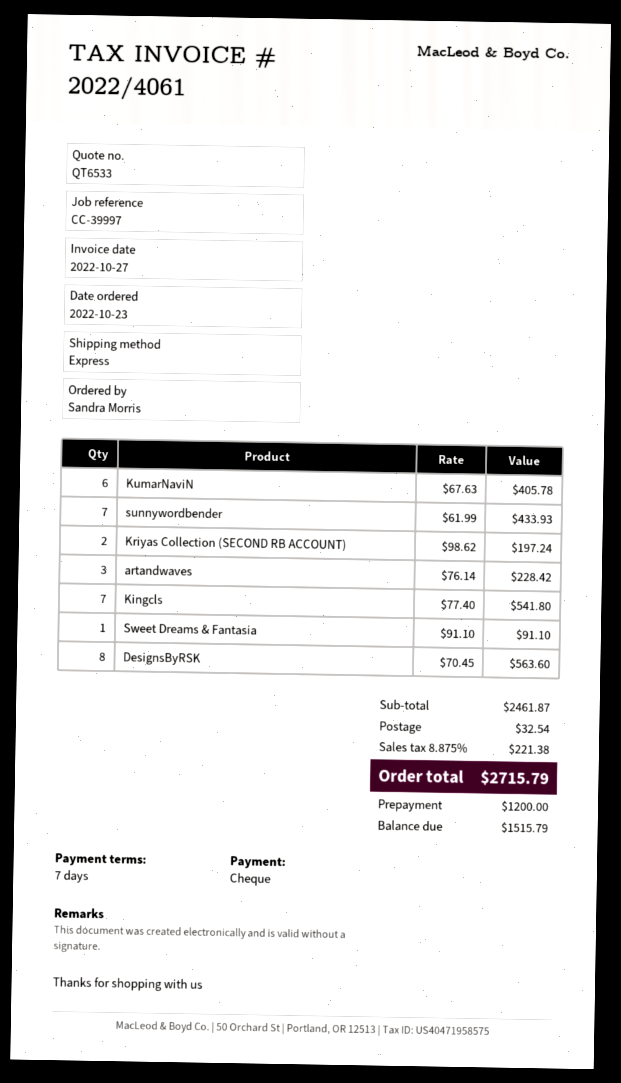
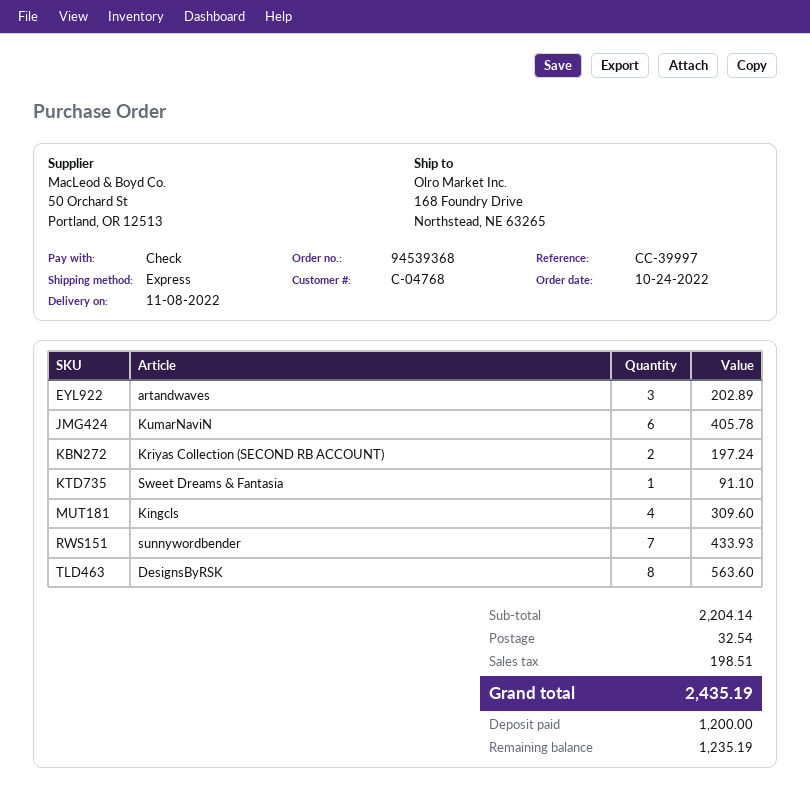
order date: 2022-10-23 -> 2022-10-24
artandwaves: 3 for 228.42 -> 3 for 202.89
Kingcls: 7 for 541.80 -> 4 for 309.60
subtotal: 2461.87 -> 2204.14
tax: 221.38 -> 198.51
total: 2715.79 -> 2435.19
balance: 1515.79 -> 1235.19

